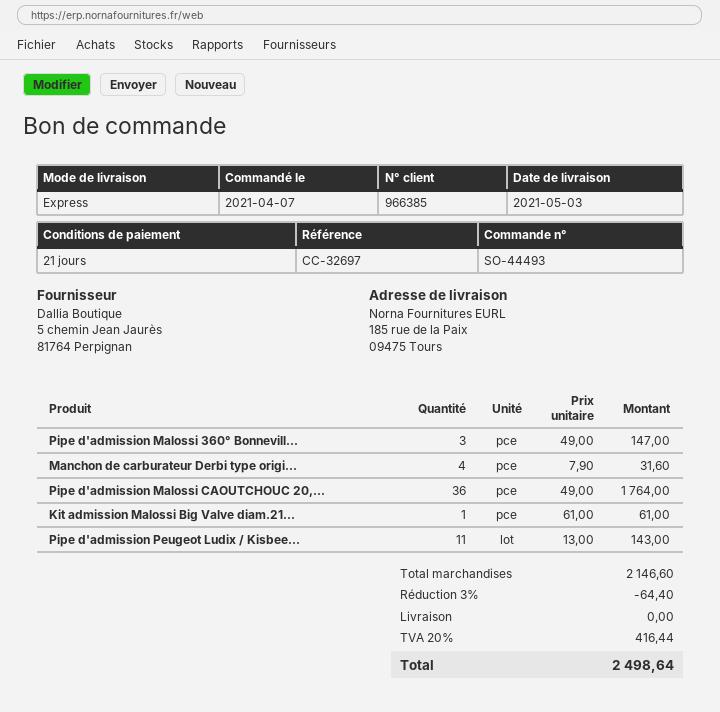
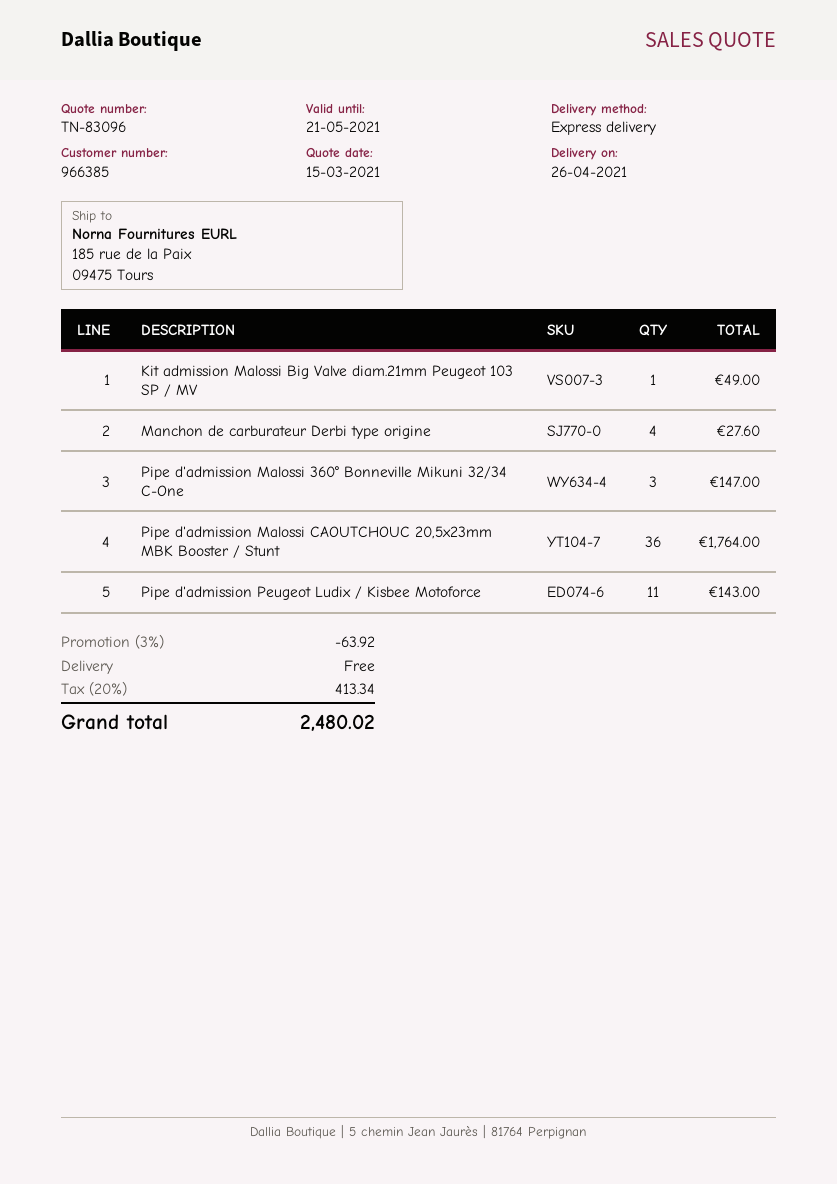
delivery date: 2021-05-03 -> 2021-04-26
Manchon de carburateur Derbi type origi...: 4 for 31.60 -> 4 for 27.60
Kit admission Malossi Big Valve diam.21...: 1 for 61.00 -> 1 for 49.00
discount: 3% = 64.40 -> 3% = 63.92
tax: 20% = 416.44 -> 20% = 413.34
total: 2498.64 -> 2480.02

